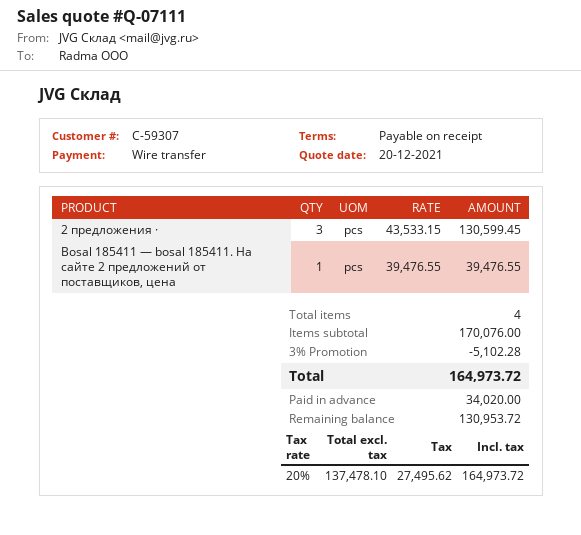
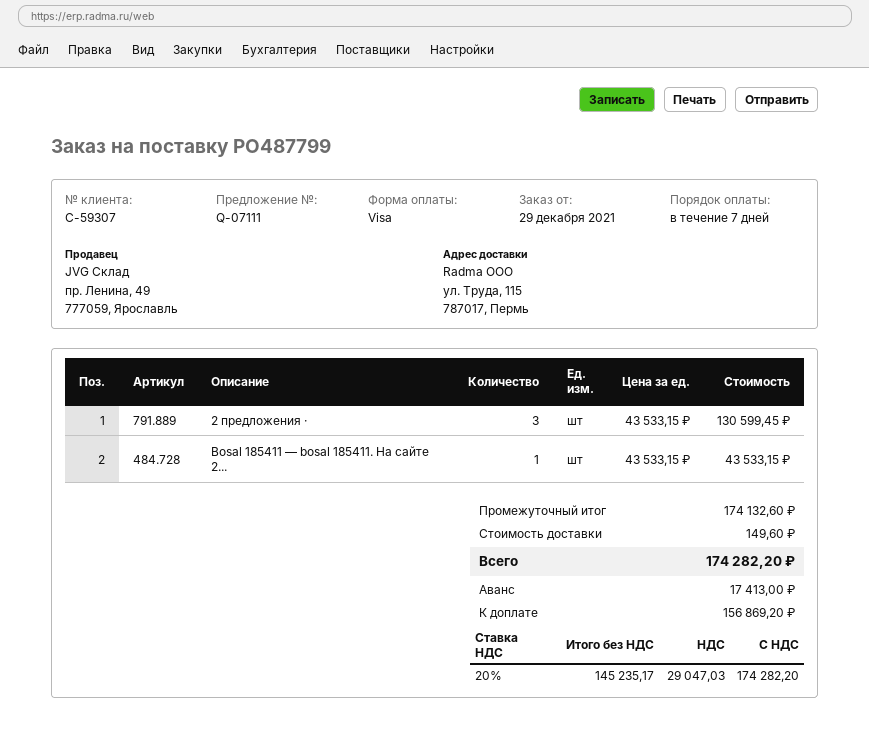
payment terms: on receipt -> 7 days
payment method: bank transfer -> Visa
Bosal 185411 — bosal 185411. На сайте 2 предложений от поставщиков, цена: 1 x 39476.55 = 39476.55 -> 1 x 43533.15 = 43533.15
subtotal: 170076.00 -> 174132.60
discount: 3% = 5102.28 -> none
shipping: none -> 149.60
net: 137478.10 -> 145235.17
tax: 20% = 27495.62 -> 20% = 29047.03
total: 164973.72 -> 174282.20
deposit: 34020.00 -> 17413.00
balance: 130953.72 -> 156869.20

